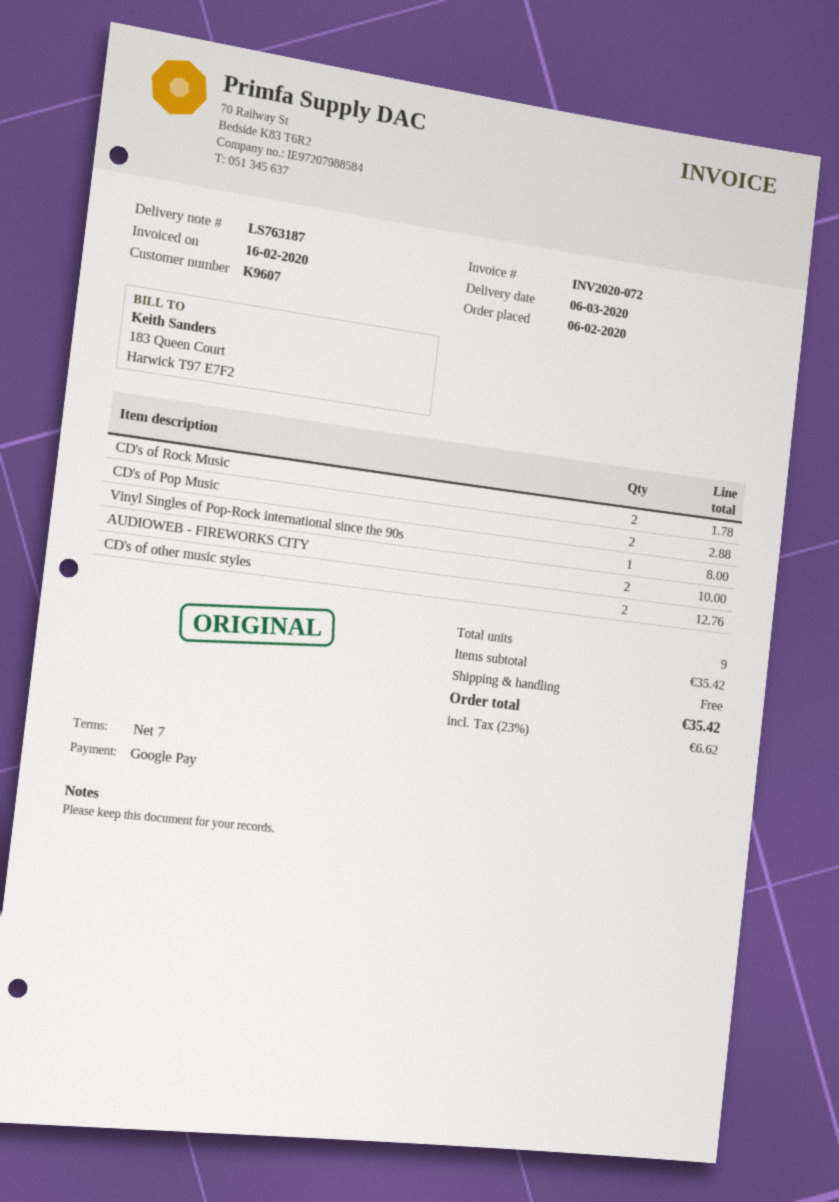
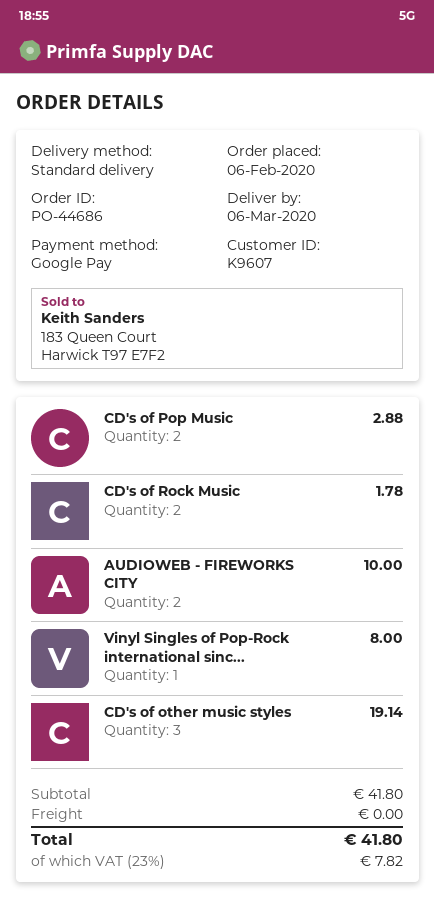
CD's of other music styles: 2 for 12.76 -> 3 for 19.14
subtotal: 35.42 -> 41.80
tax: 23% = 6.62 -> 23% = 7.82
total: 35.42 -> 41.80

